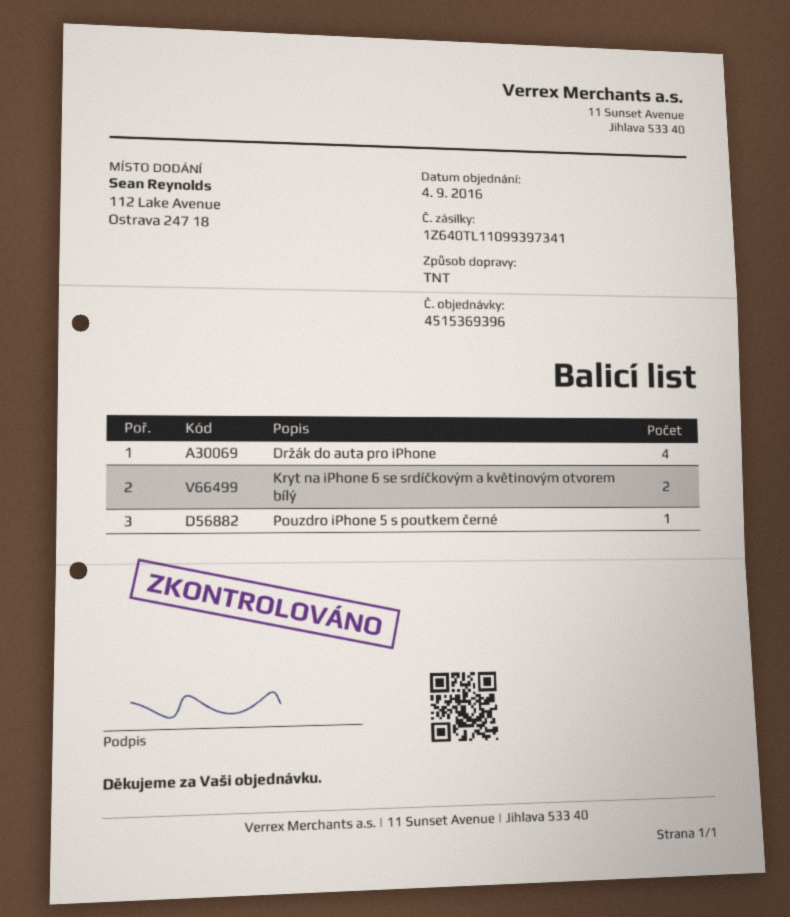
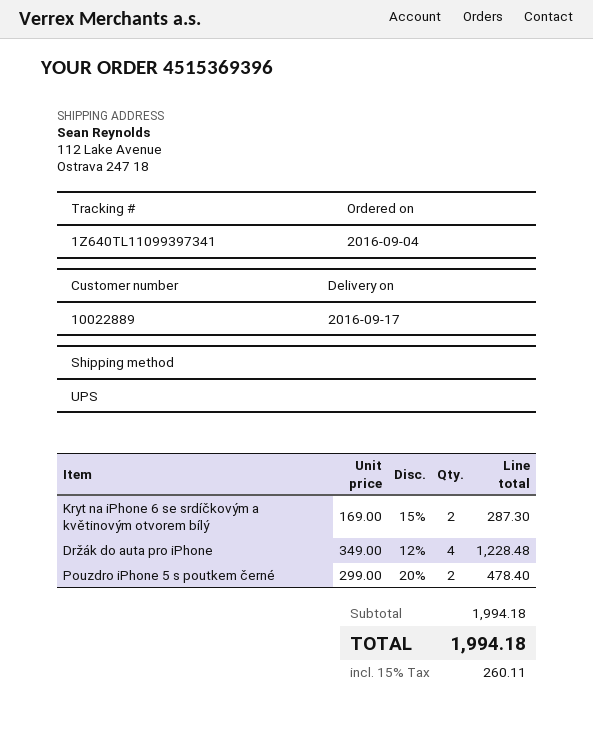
shipping method: TNT -> UPS
Pouzdro iPhone 5 s poutkem černé: 1 -> 2

